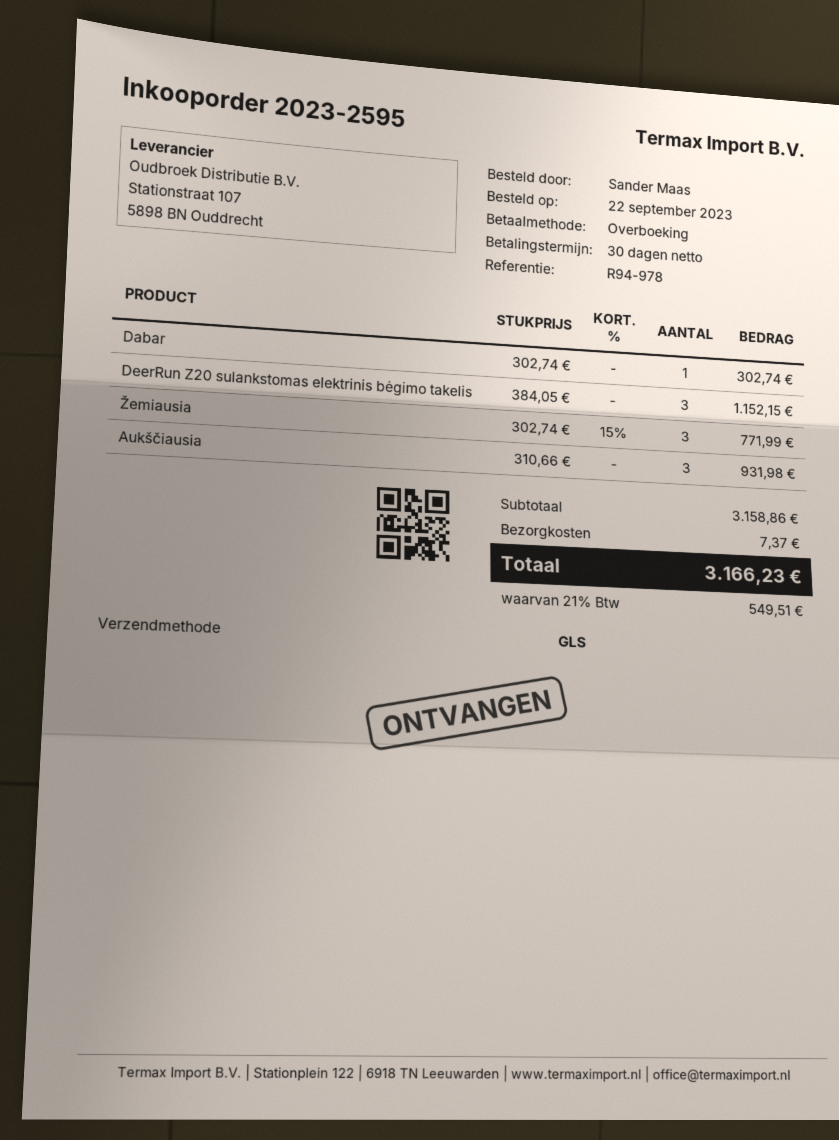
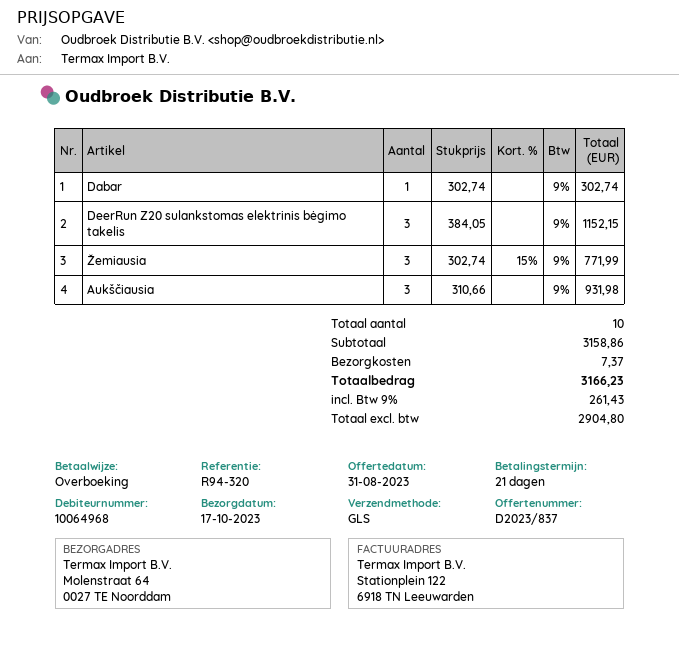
payment terms: 30 days -> 21 days
reference: R94-978 -> R94-320
tax: 21% = 549.51 -> 9% = 261.43

